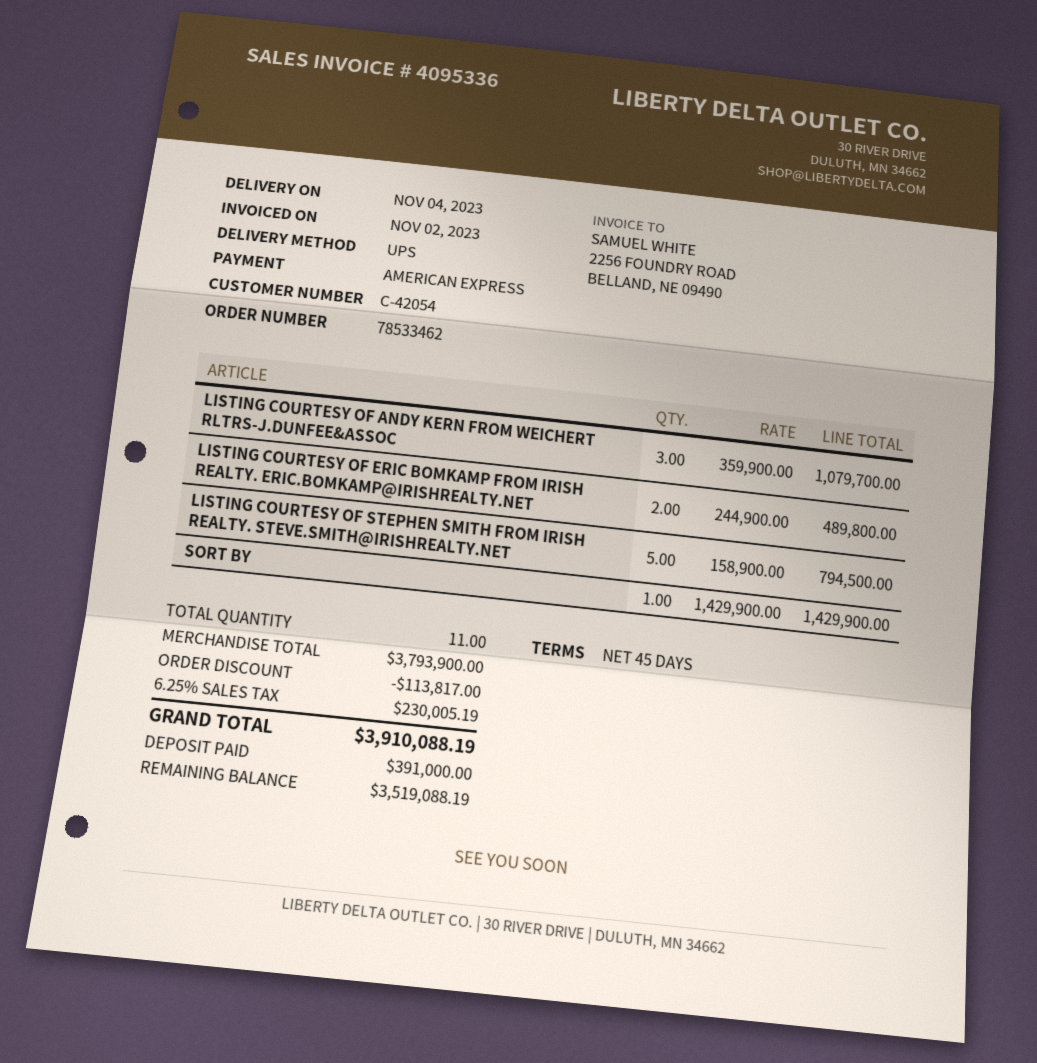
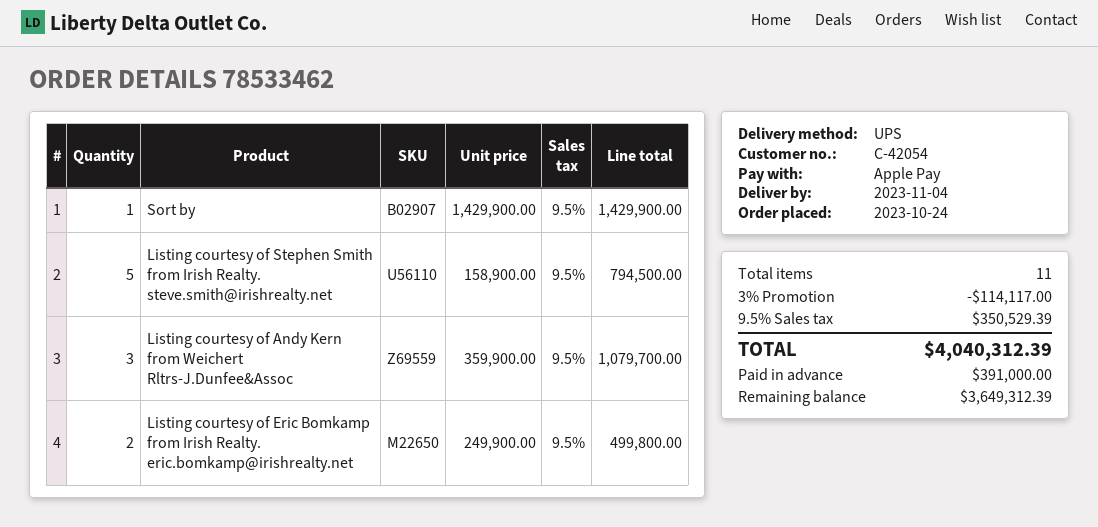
payment method: American Express -> Apple Pay
LISTING COURTESY OF ERIC BOMKAMP FROM IRISH REALTY. ERIC.BOMKAMP@IRISHREALTY.NET: 2 x 244900.00 = 489800.00 -> 2 x 249900.00 = 499800.00
discount: 113817.00 -> 114117.00
tax: 6.25% = 230005.19 -> 9.5% = 350529.39
total: 3910088.19 -> 4040312.39
balance: 3519088.19 -> 3649312.39

